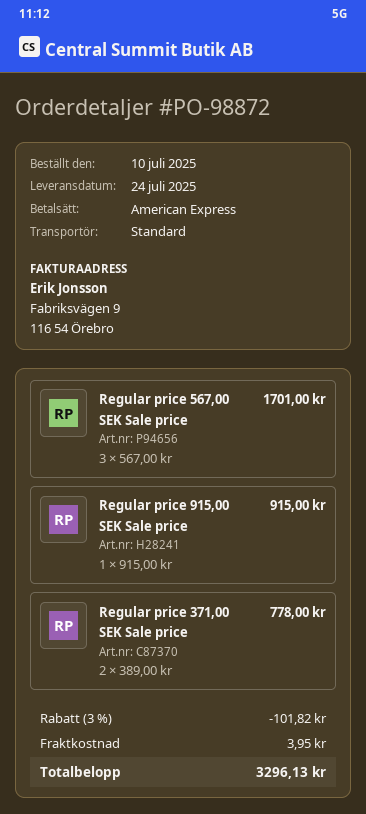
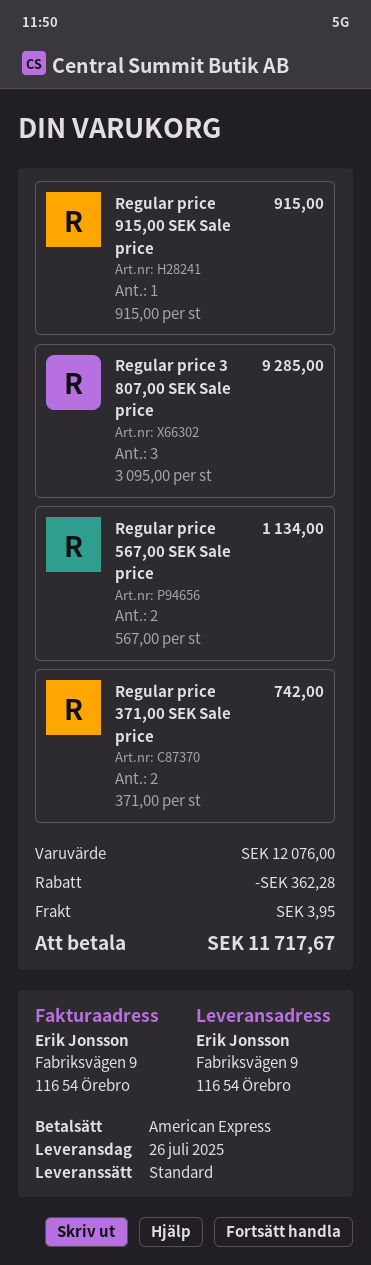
delivery date: 2025-07-24 -> 2025-07-26
Regular price 567,00 SEK Sale price: 3 x 567.00 = 1701.00 -> 2 x 567.00 = 1134.00
Regular price 371,00 SEK Sale price: 2 x 389.00 = 778.00 -> 2 x 371.00 = 742.00
Regular price 3 807,00 SEK Sale price: none -> 3 x 3095.00 = 9285.00
discount: 101.82 -> 362.28
total: 3296.13 -> 11717.67

